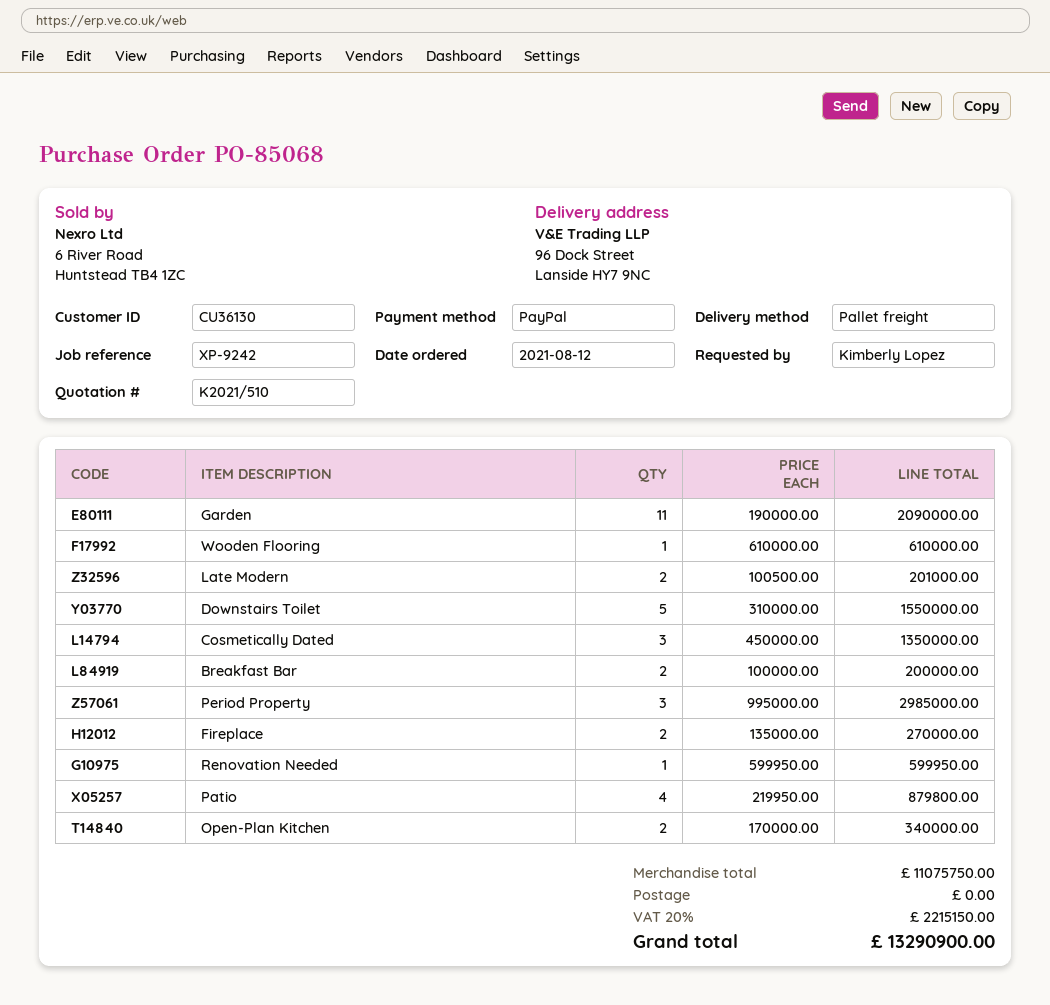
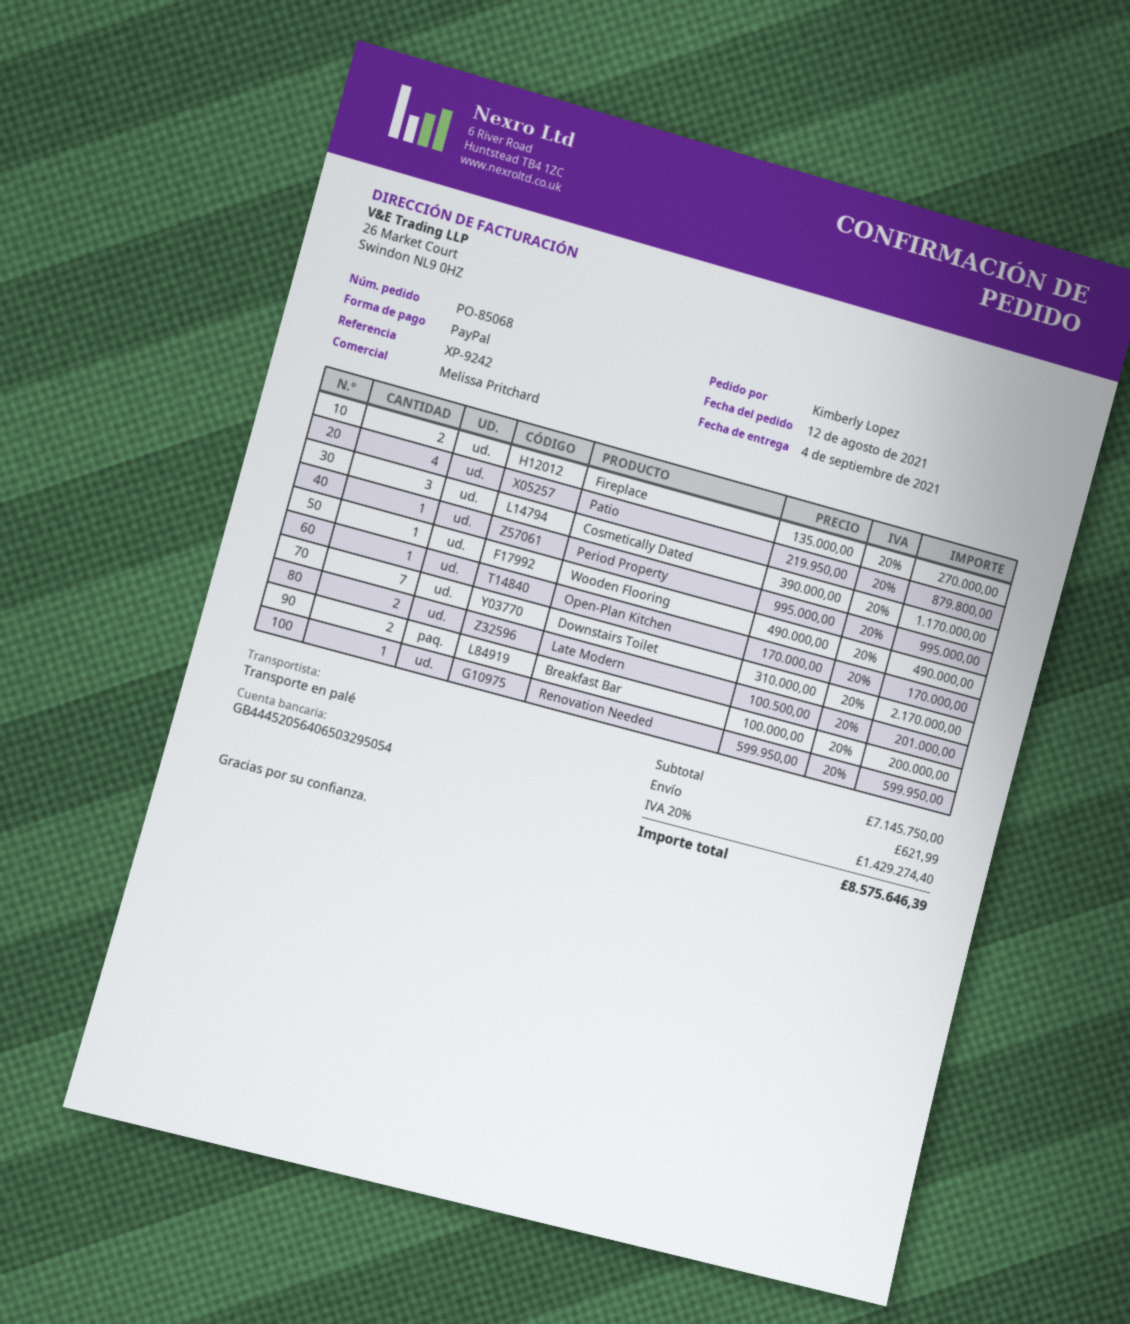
Garden: 11 x 190000.00 = 2090000.00 -> none
Wooden Flooring: 1 x 610000.00 = 610000.00 -> 1 x 490000.00 = 490000.00
Downstairs Toilet: 5 x 310000.00 = 1550000.00 -> 7 x 310000.00 = 2170000.00
Cosmetically Dated: 3 x 450000.00 = 1350000.00 -> 3 x 390000.00 = 1170000.00
Period Property: 3 x 995000.00 = 2985000.00 -> 1 x 995000.00 = 995000.00
Open-Plan Kitchen: 2 x 170000.00 = 340000.00 -> 1 x 170000.00 = 170000.00
subtotal: 11075750.00 -> 7145750.00
shipping: 0.00 -> 621.99
tax: 20% = 2215150.00 -> 20% = 1429274.40
total: 13290900.00 -> 8575646.39

